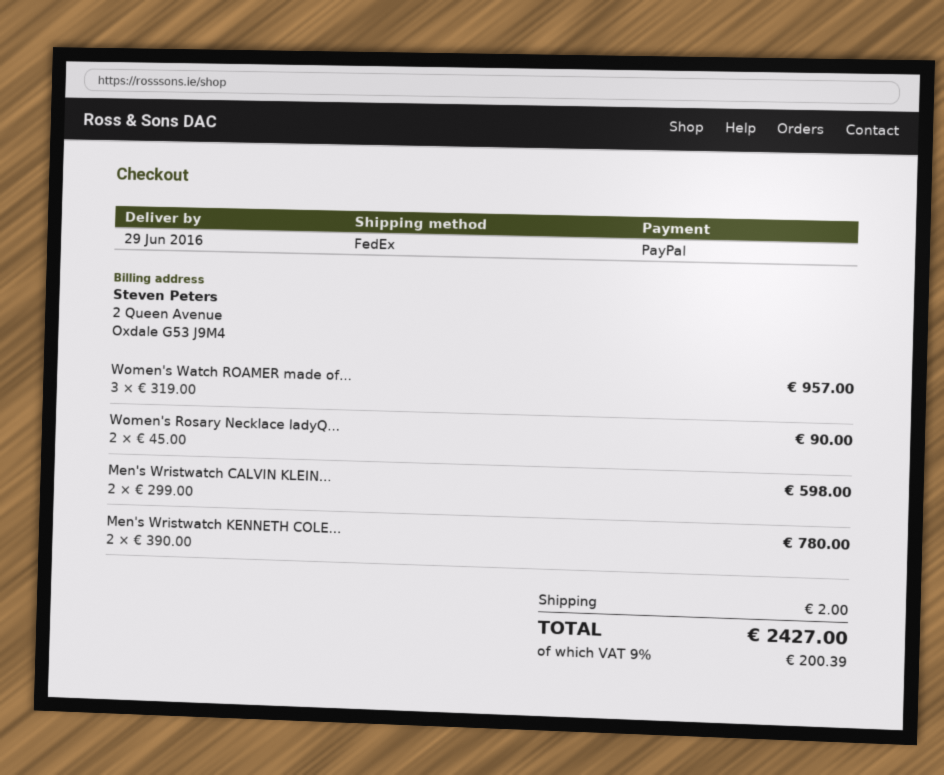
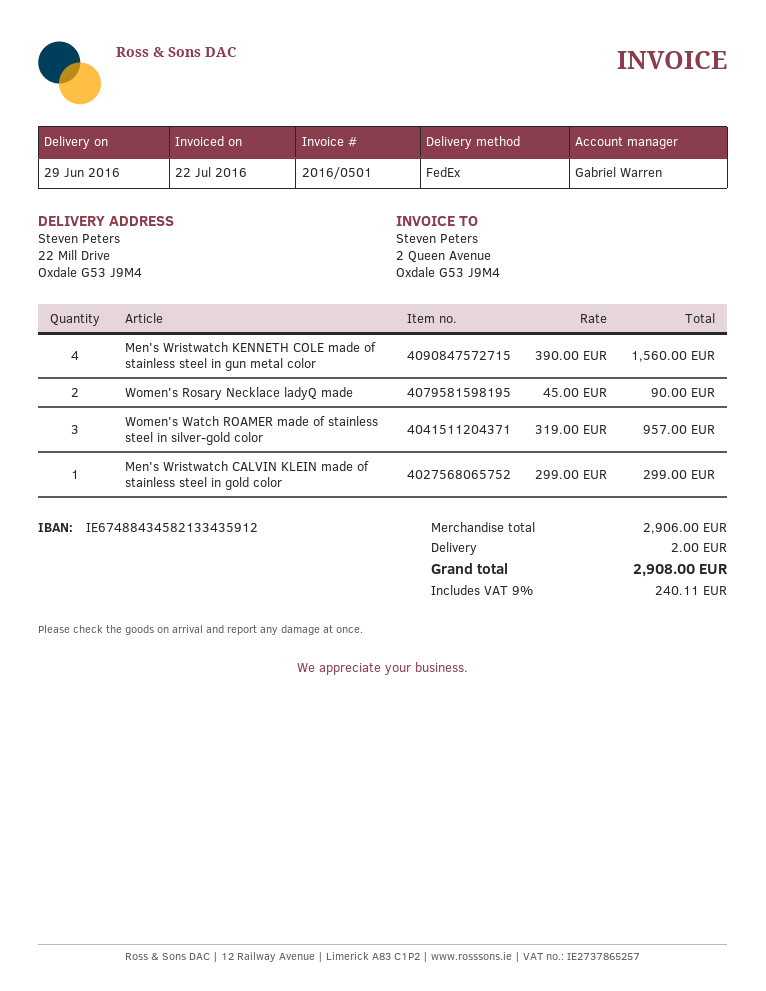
Men's Wristwatch CALVIN KLEIN...: 2 x 299.00 = 598.00 -> 1 x 299.00 = 299.00
Men's Wristwatch KENNETH COLE...: 2 x 390.00 = 780.00 -> 4 x 390.00 = 1560.00
tax: 9% = 200.39 -> 9% = 240.11
total: 2427.00 -> 2908.00

